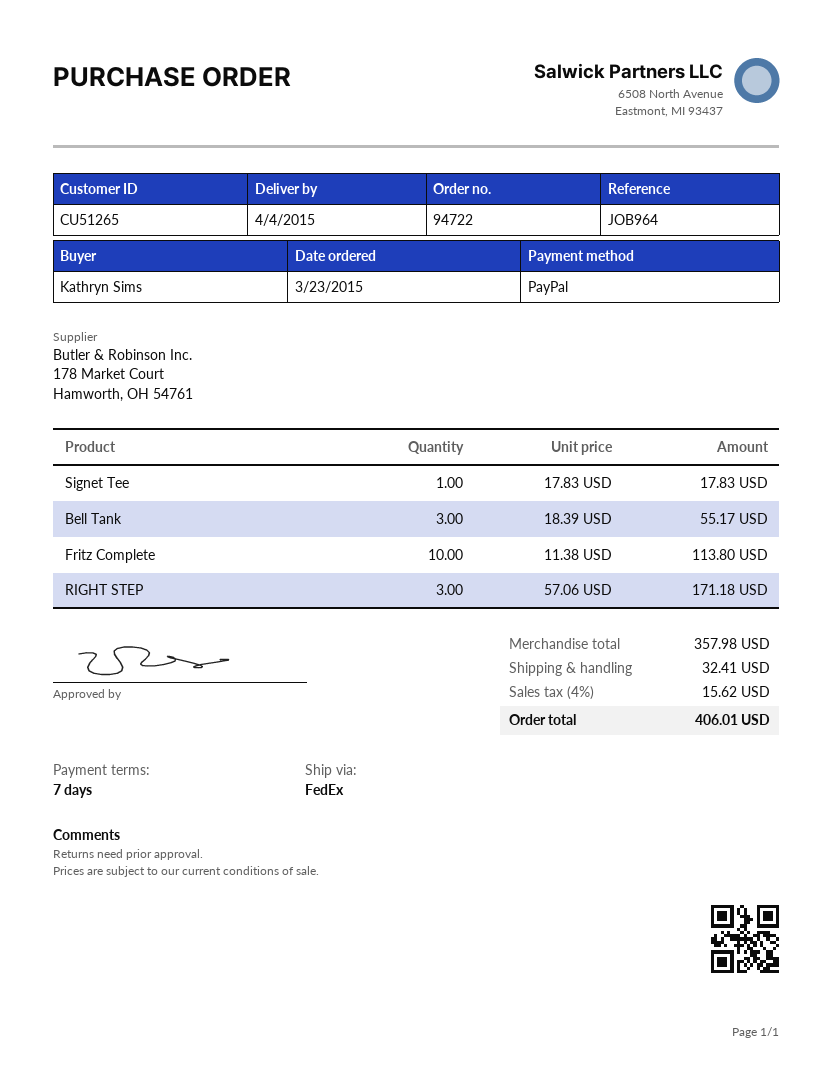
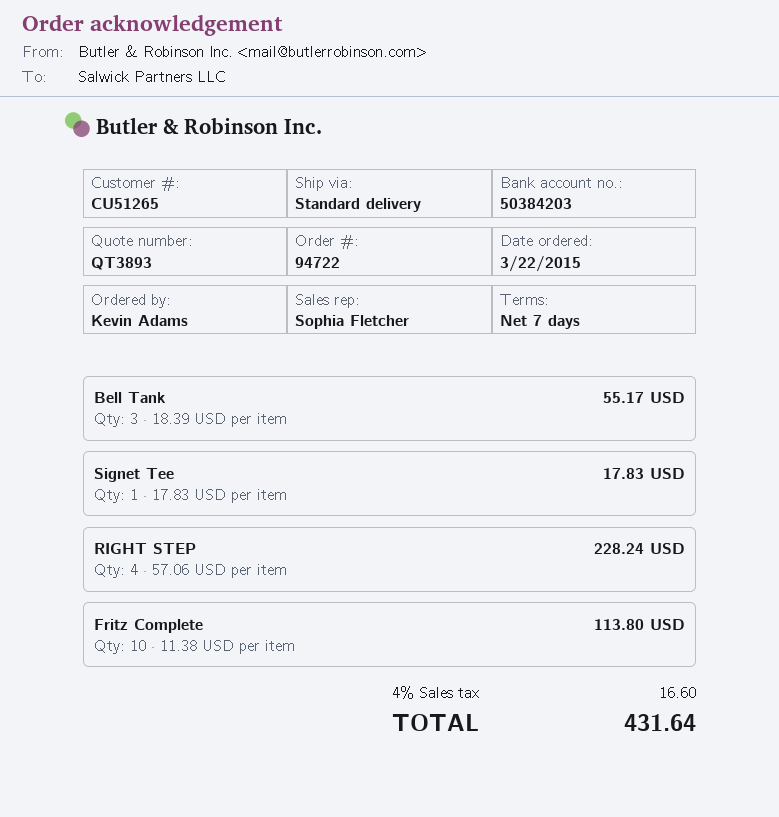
order date: 2015-03-23 -> 2015-03-22
ordered by: Kathryn Sims -> Kevin Adams
shipping method: FedEx -> standard
RIGHT STEP: 3 x 57.06 = 171.18 -> 4 x 57.06 = 228.24
shipping: 32.41 -> none
tax: 4% = 15.62 -> 4% = 16.60
total: 406.01 -> 431.64

